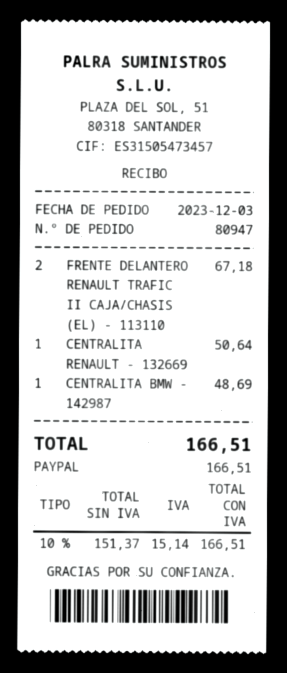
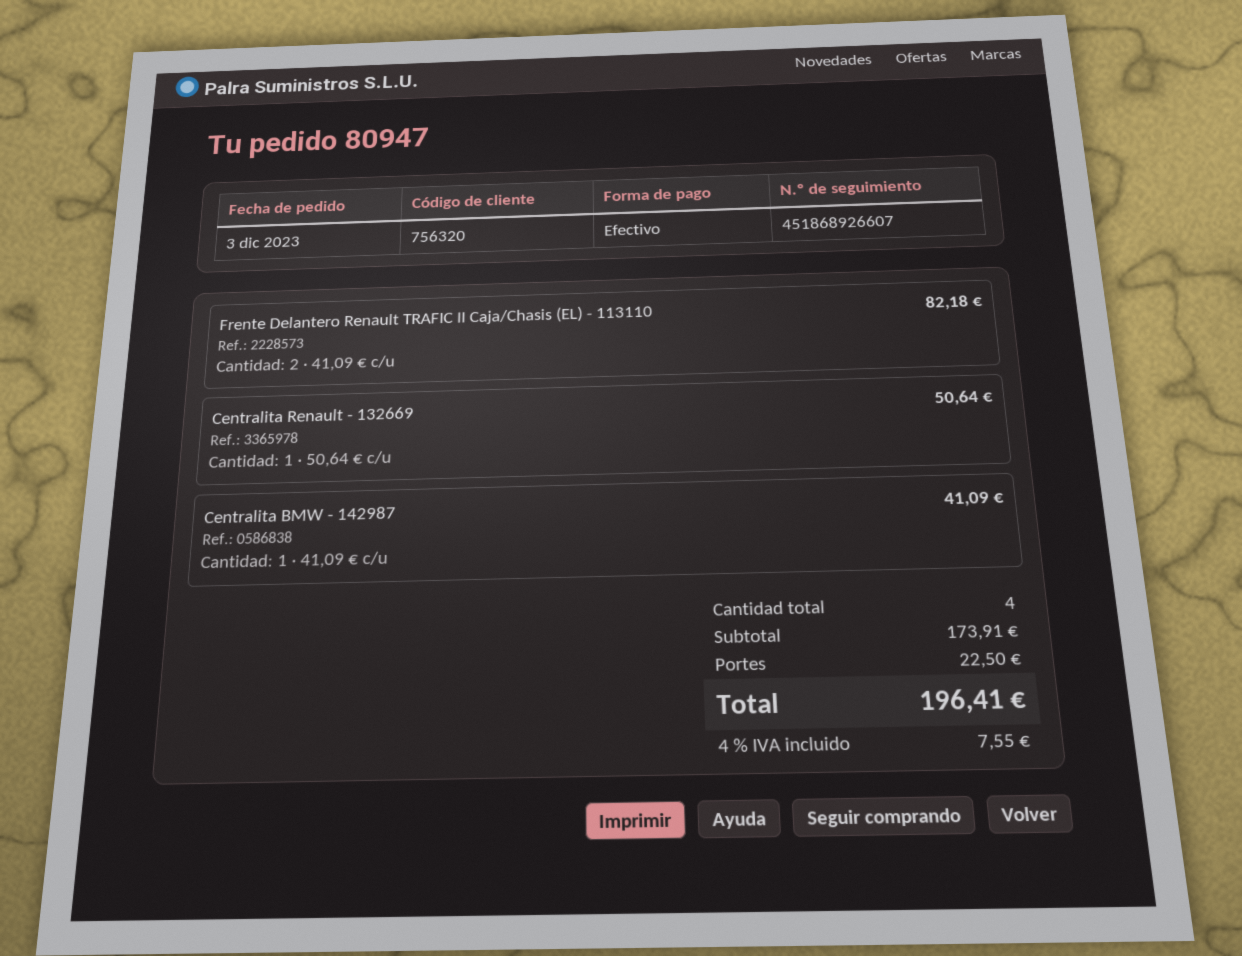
payment method: PayPal -> cash
FRENTE DELANTERO RENAULT TRAFIC II CAJA/CHASIS (EL) - 113110: 2 for 67.18 -> 2 for 82.18
CENTRALITA BMW - 142987: 1 for 48.69 -> 1 for 41.09
shipping: none -> 22.50
tax: 10% = 15.14 -> 4% = 7.55
total: 166.51 -> 196.41

